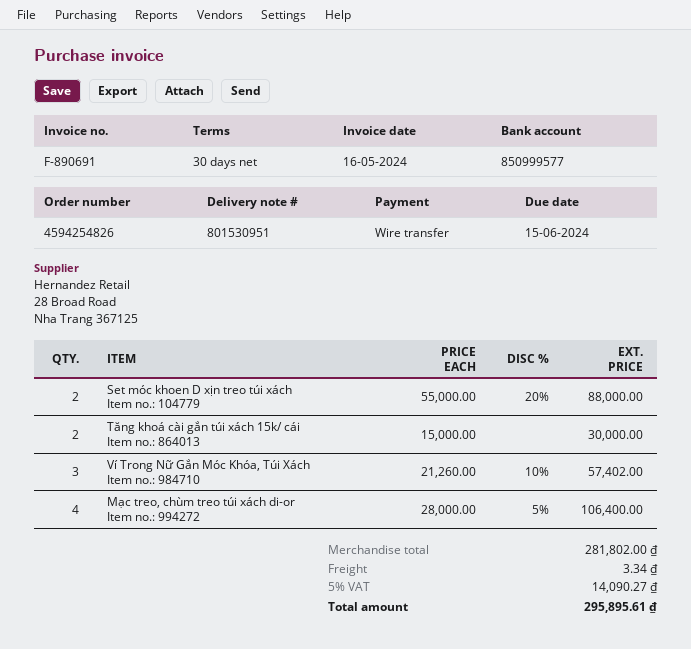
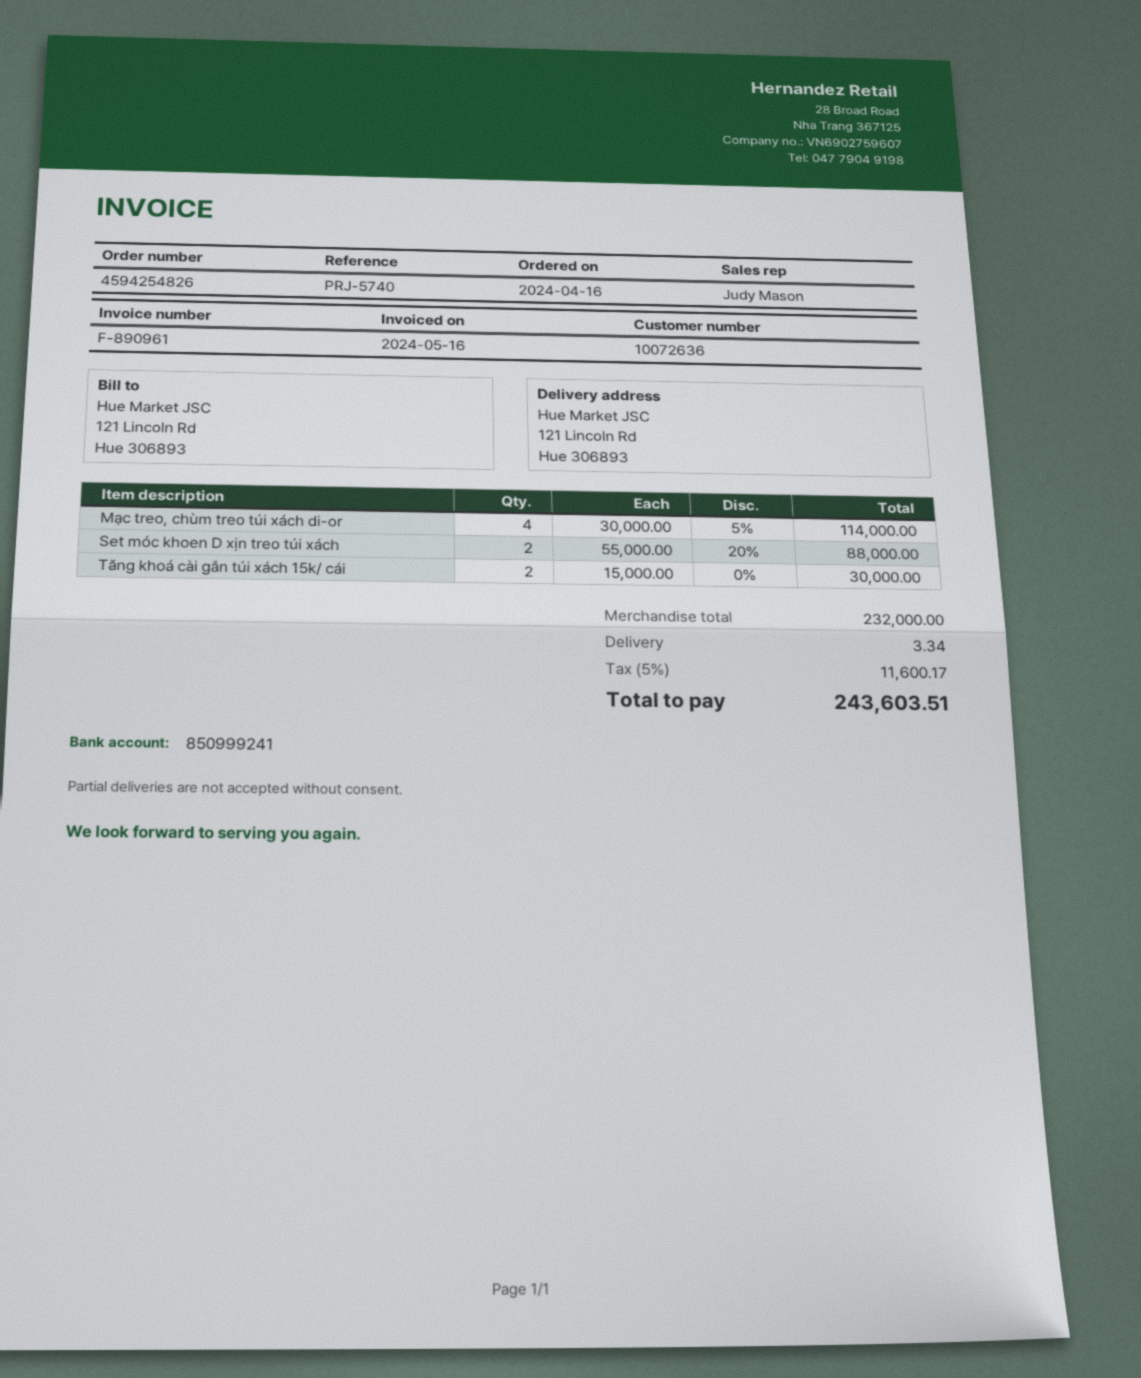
invoice number: F-890691 -> F-890961
bank account: 850999577 -> 850999241
Ví Trong Nữ Gắn Móc Khóa, Túi Xách: 3 x 21260.00 - 10% = 57402.00 -> none
Mạc treo, chùm treo túi xách di-or: 4 x 28000.00 - 5% = 106400.00 -> 4 x 30000.00 - 5% = 114000.00
subtotal: 281802.00 -> 232000.00
tax: 5% = 14090.27 -> 5% = 11600.17
total: 295895.61 -> 243603.51

